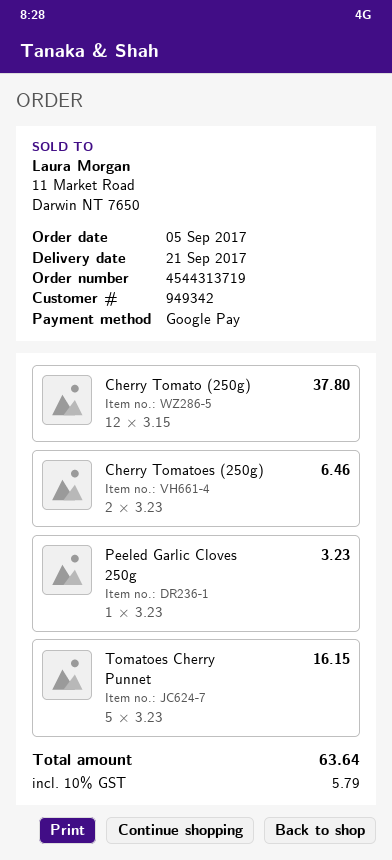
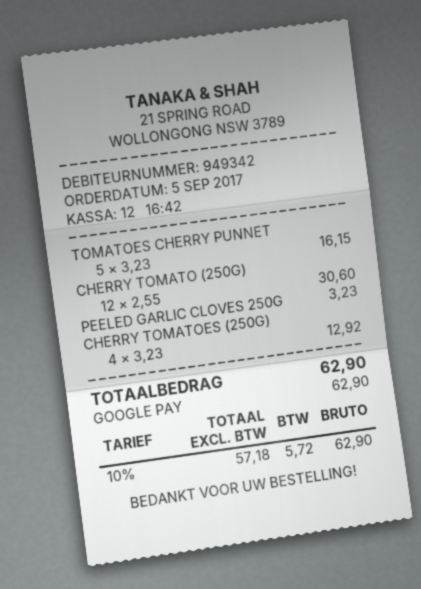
Cherry Tomato (250g): 12 x 3.15 = 37.80 -> 12 x 2.55 = 30.60
Cherry Tomatoes (250g): 2 x 3.23 = 6.46 -> 4 x 3.23 = 12.92
tax: 10% = 5.79 -> 10% = 5.72
total: 63.64 -> 62.90

